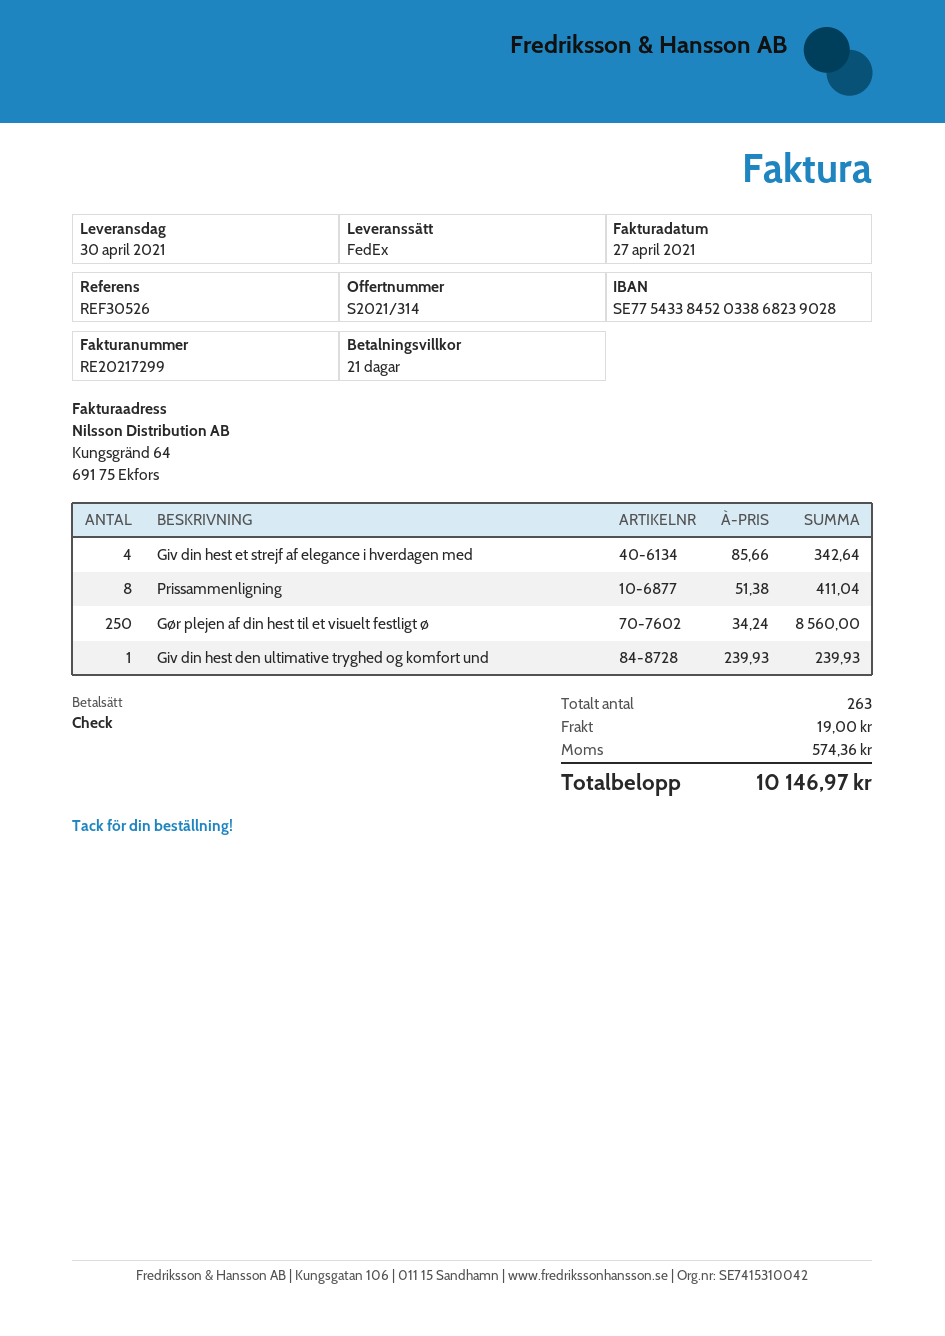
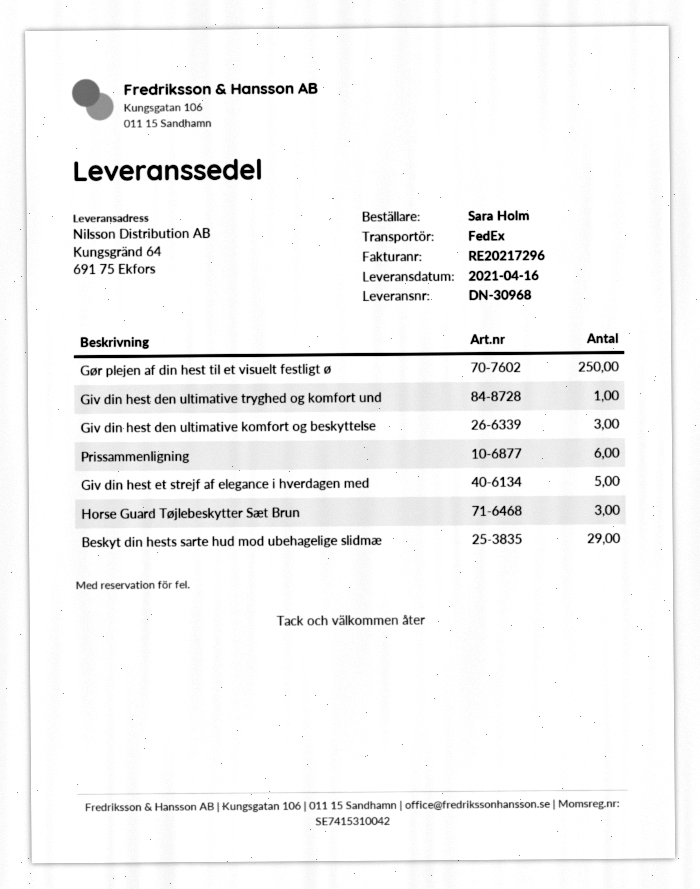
delivery date: 2021-04-30 -> 2021-04-16
invoice number: RE20217299 -> RE20217296
Giv din hest et strejf af elegance i hverdagen med: 4 -> 5
Prissammenligning: 8 -> 6
Giv din hest den ultimative komfort og beskyttelse: none -> 3
Horse Guard Tøjlebeskytter Sæt Brun: none -> 3
Beskyt din hests sarte hud mod ubehagelige slidmæ: none -> 29

